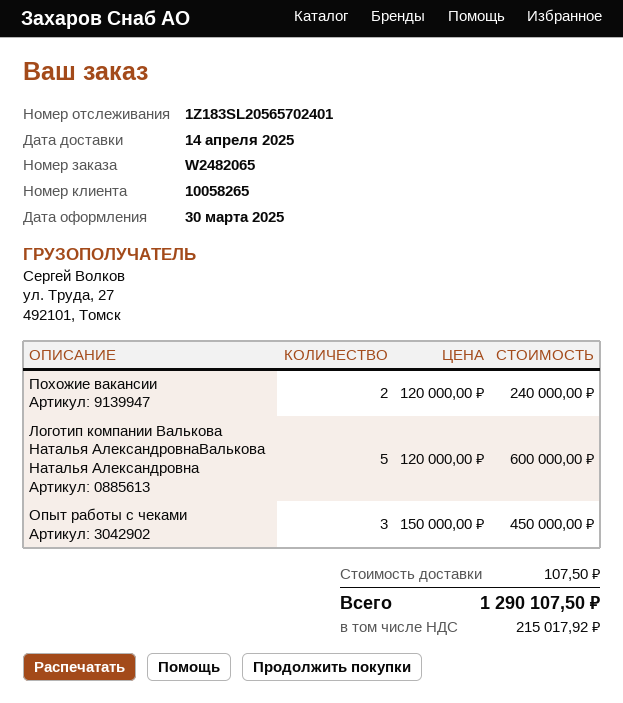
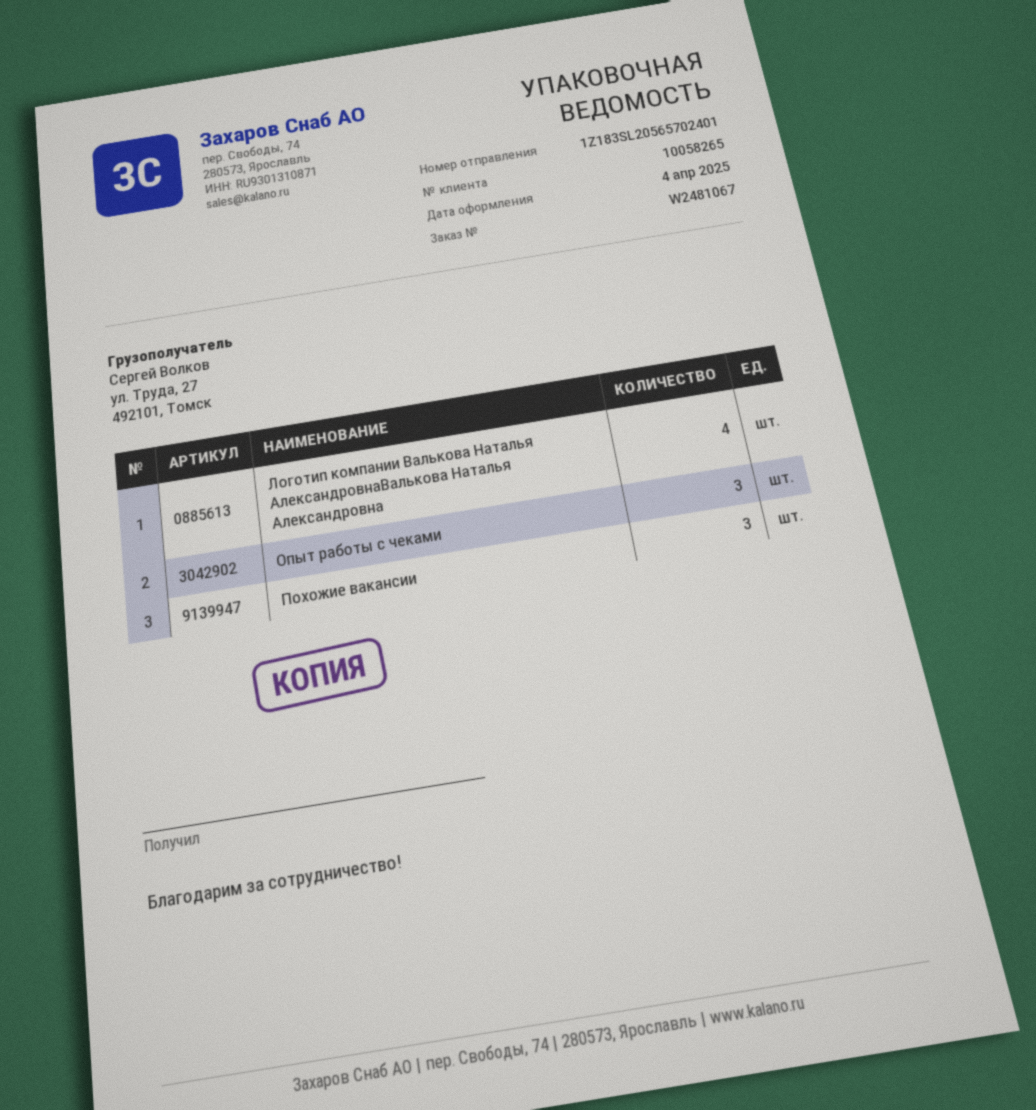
order number: W2482065 -> W2481067
order date: 2025-03-30 -> 2025-04-04
Похожие вакансии: 2 -> 3
Логотип компании Валькова Наталья АлександровнаВалькова Наталья Александровна: 5 -> 4

